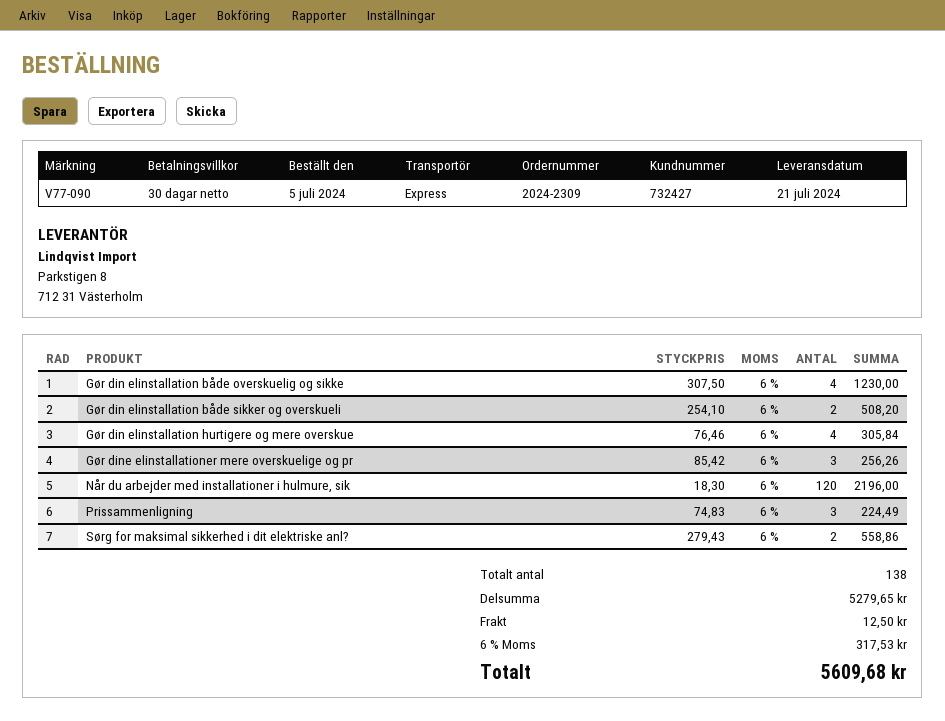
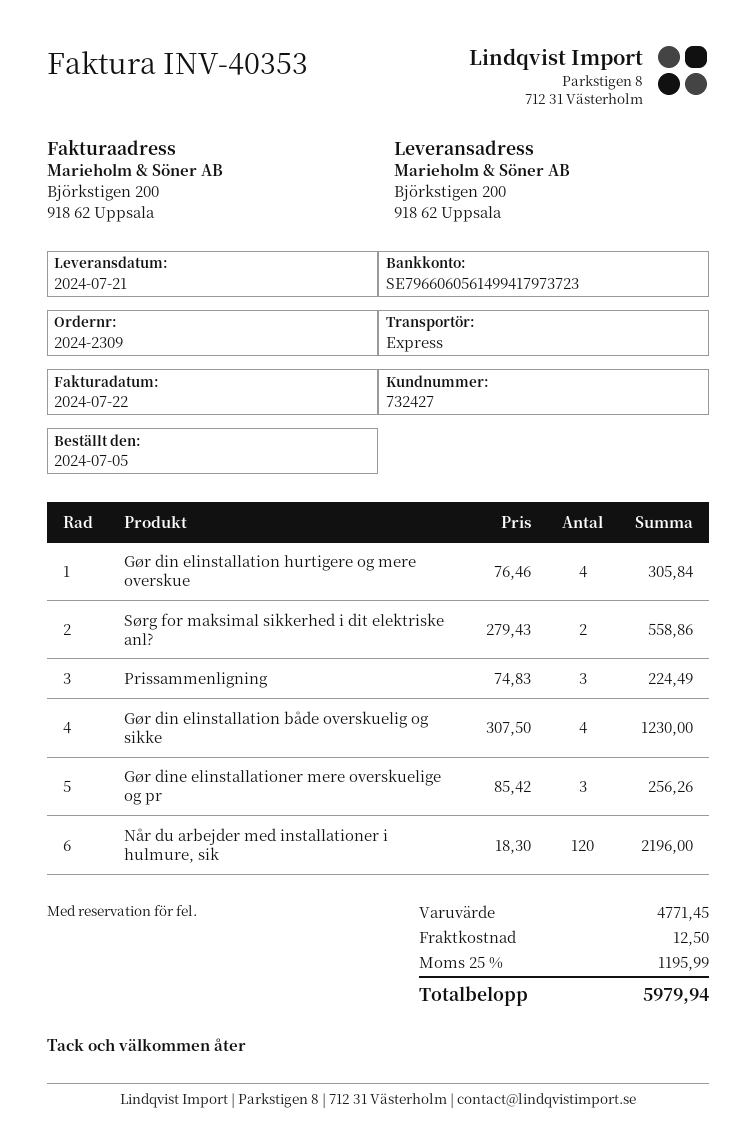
Gør din elinstallation både sikker og overskueli: 2 x 254.10 = 508.20 -> none
subtotal: 5279.65 -> 4771.45
tax: 6% = 317.53 -> 25% = 1195.99
total: 5609.68 -> 5979.94

